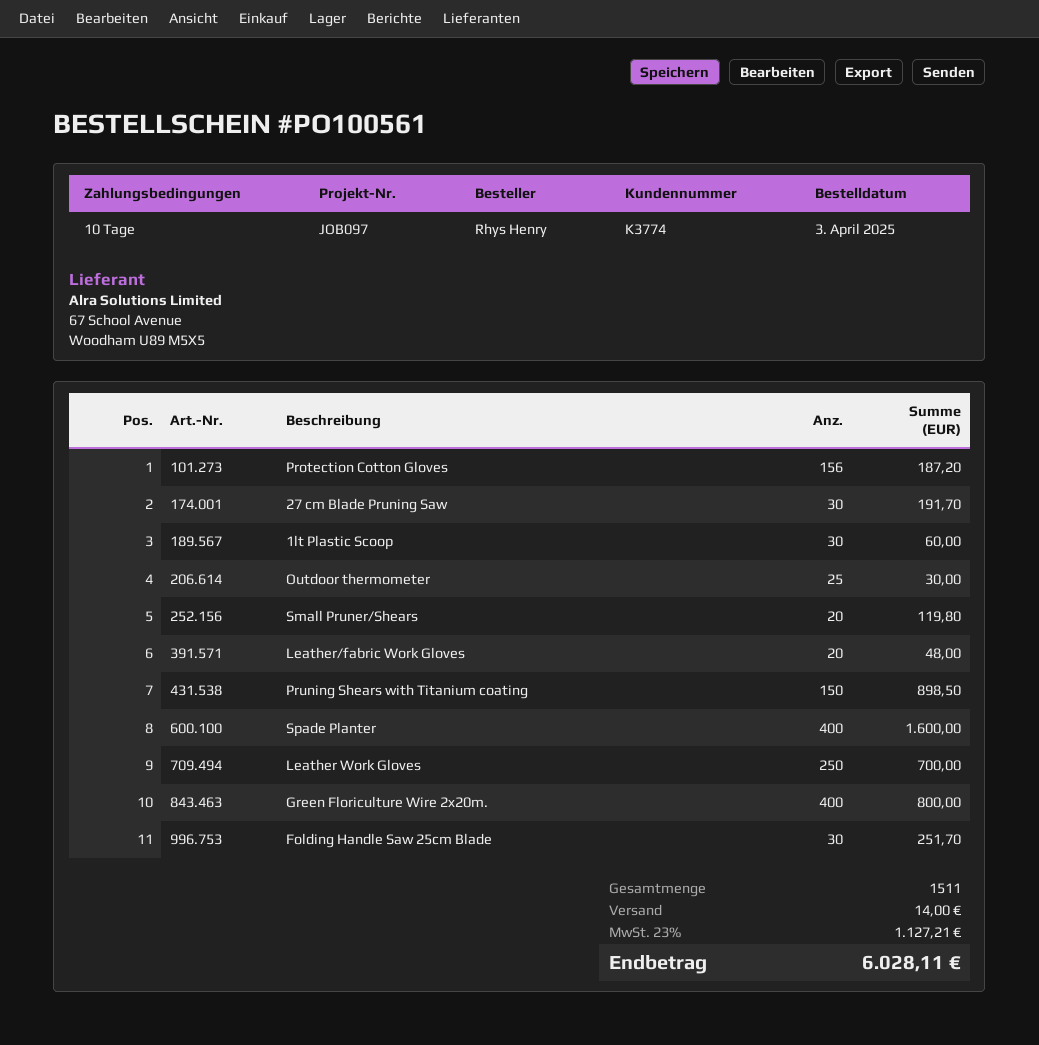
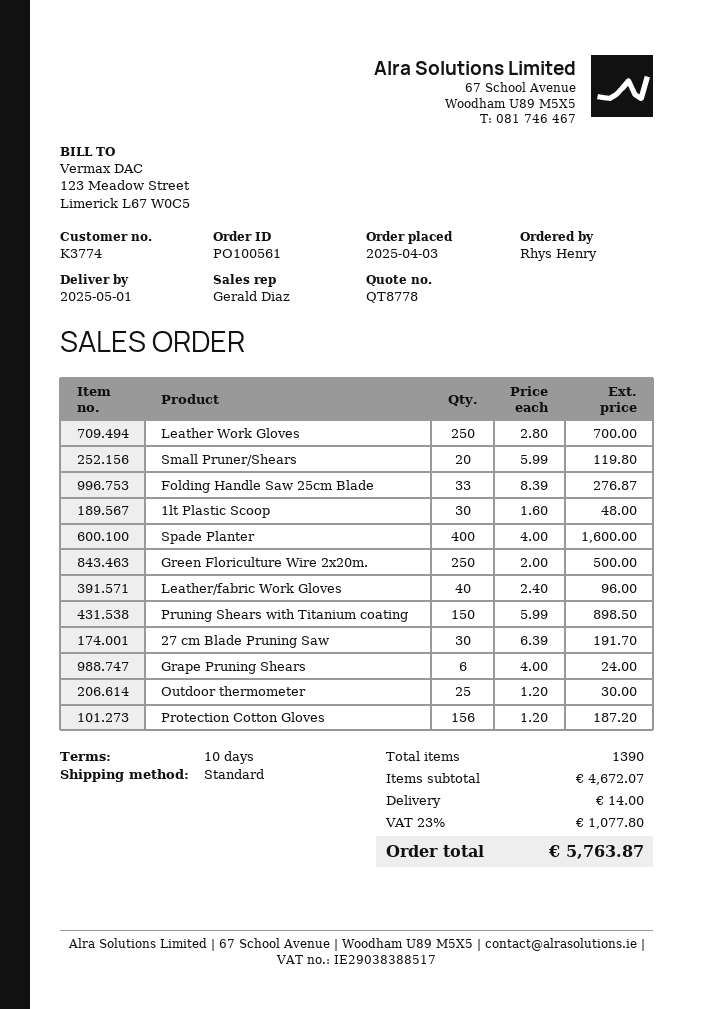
1lt Plastic Scoop: 30 for 60.00 -> 30 for 48.00
Leather/fabric Work Gloves: 20 for 48.00 -> 40 for 96.00
Green Floriculture Wire 2x20m.: 400 for 800.00 -> 250 for 500.00
Folding Handle Saw 25cm Blade: 30 for 251.70 -> 33 for 276.87
Grape Pruning Shears: none -> 6 for 24.00
total quantity: 1511 -> 1390
tax: 23% = 1127.21 -> 23% = 1077.80
total: 6028.11 -> 5763.87

